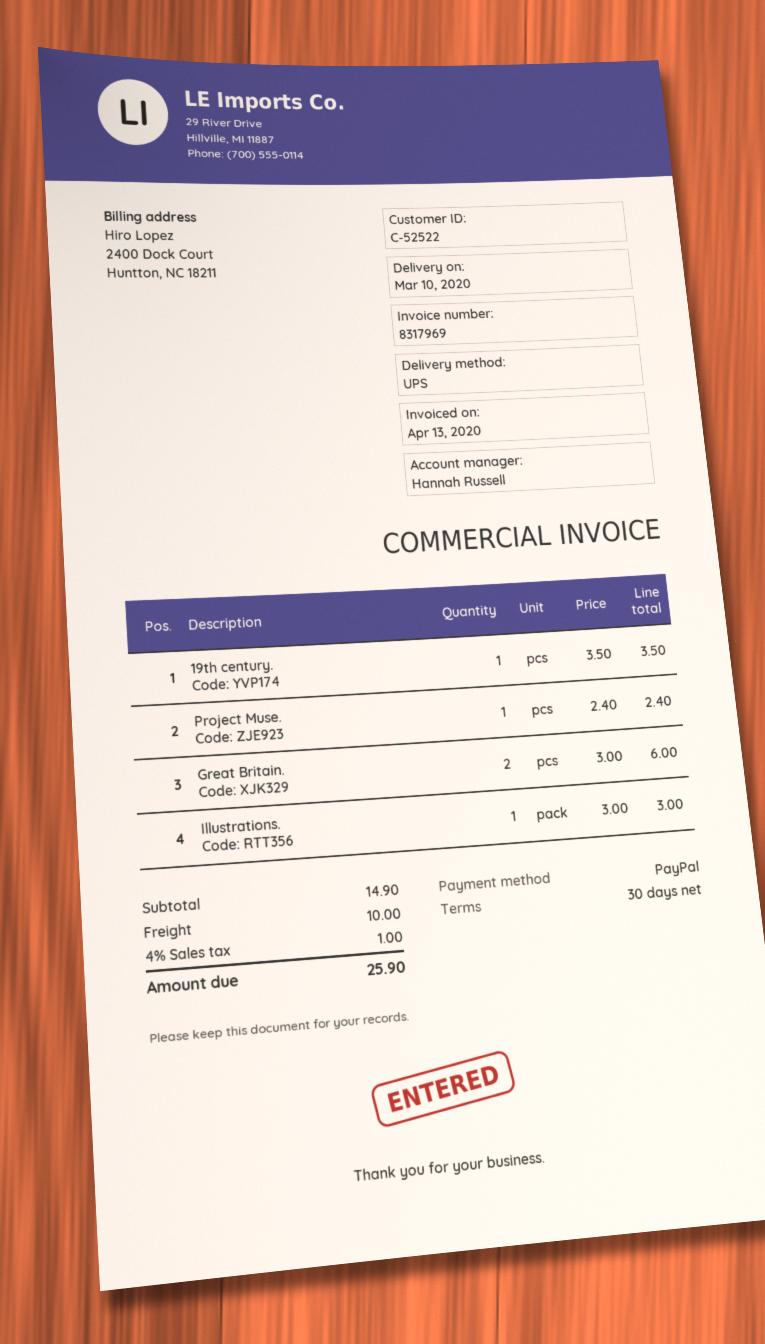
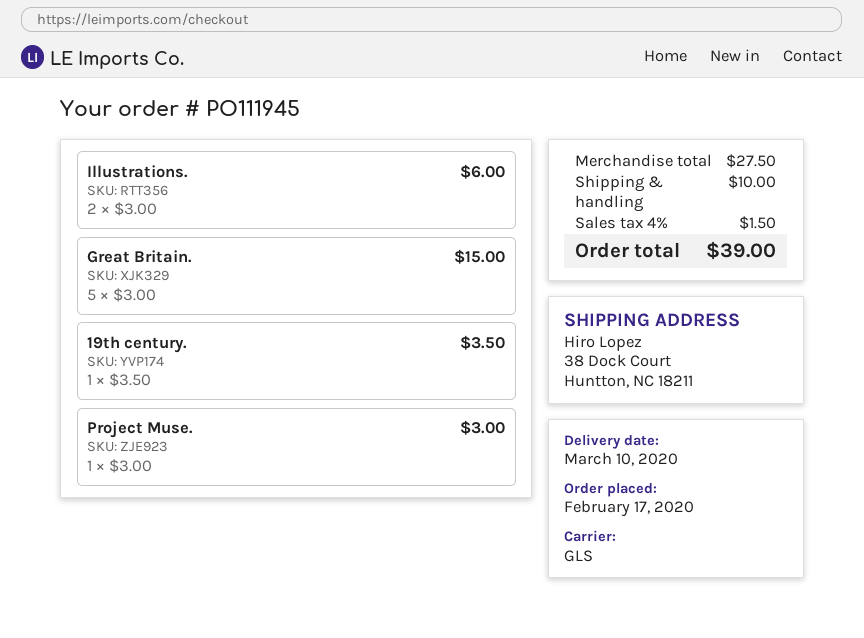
shipping method: UPS -> GLS
Project Muse.: 1 x 2.40 = 2.40 -> 1 x 3.00 = 3.00
Great Britain.: 2 x 3.00 = 6.00 -> 5 x 3.00 = 15.00
Illustrations.: 1 x 3.00 = 3.00 -> 2 x 3.00 = 6.00
subtotal: 14.90 -> 27.50
tax: 4% = 1.00 -> 4% = 1.50
total: 25.90 -> 39.00

